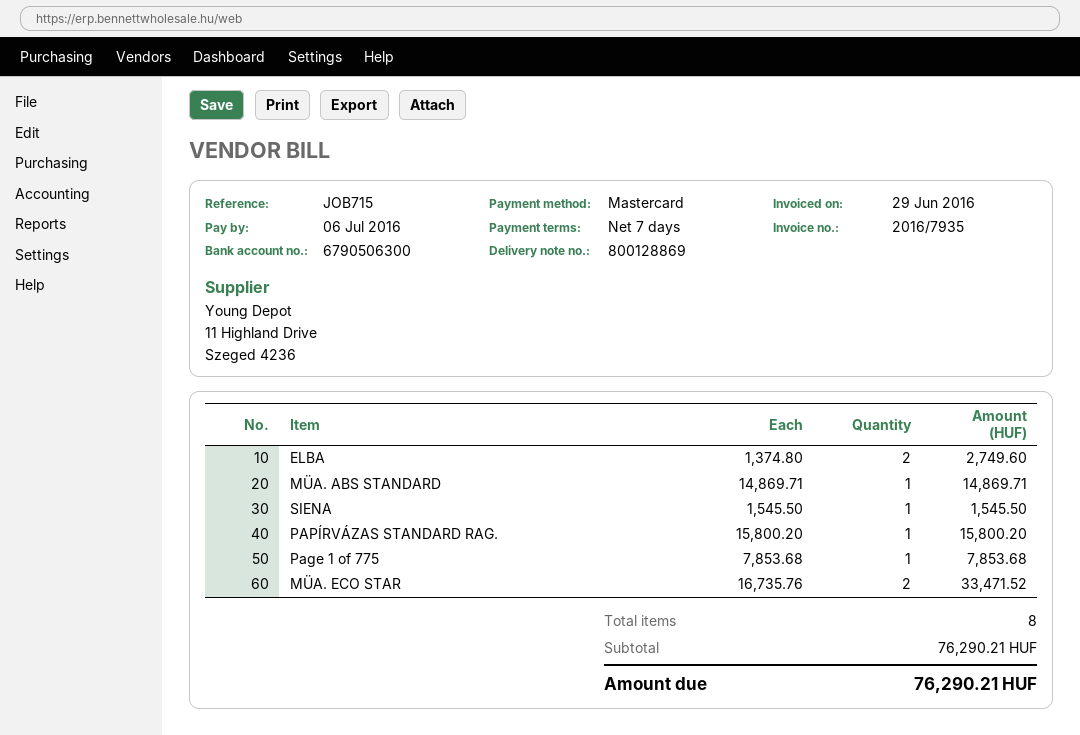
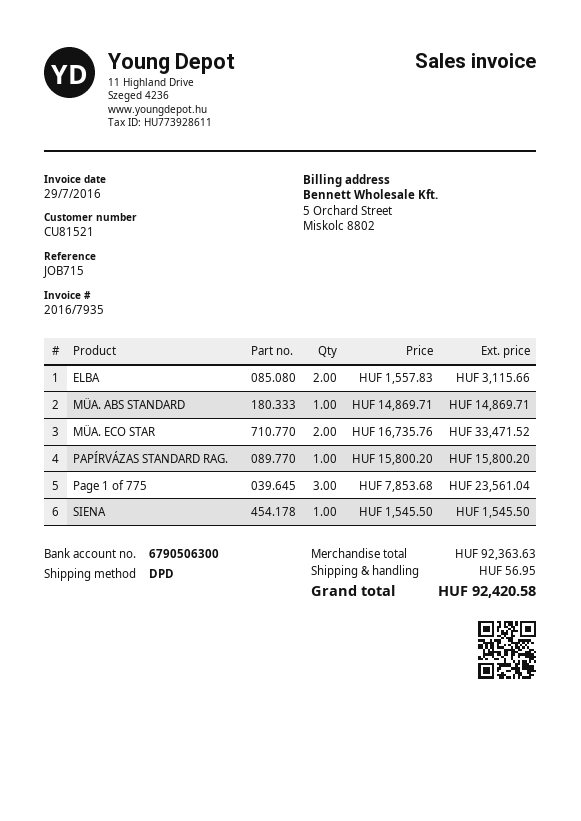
invoice date: 2016-06-29 -> 2016-07-29
ELBA: 2 x 1374.80 = 2749.60 -> 2 x 1557.83 = 3115.66
Page 1 of 775: 1 x 7853.68 = 7853.68 -> 3 x 7853.68 = 23561.04
subtotal: 76290.21 -> 92363.63
shipping: none -> 56.95
total: 76290.21 -> 92420.58

